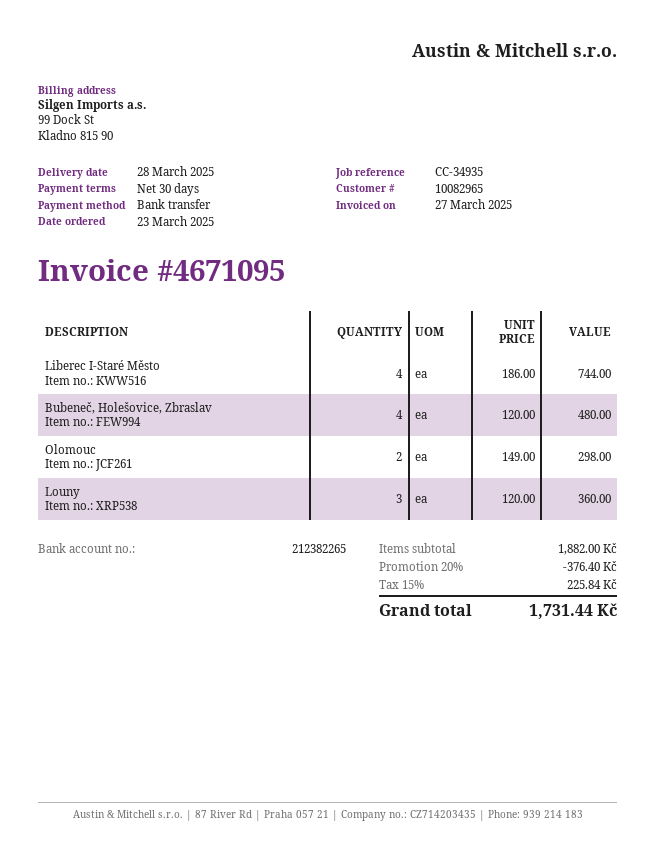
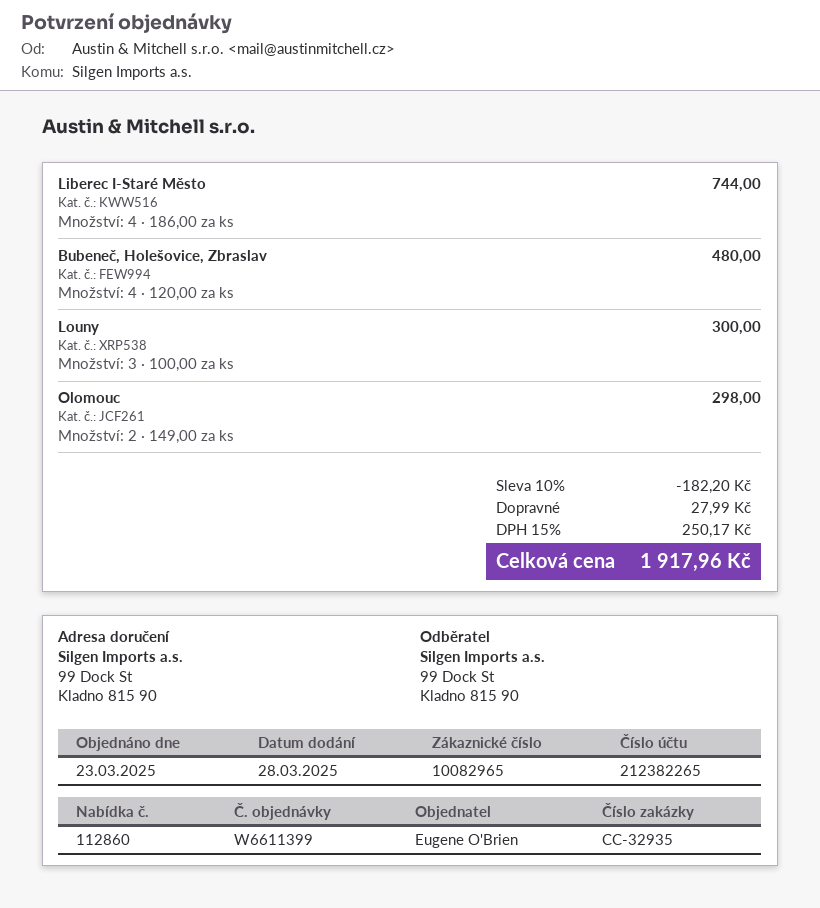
reference: CC-34935 -> CC-32935
Louny: 3 x 120.00 = 360.00 -> 3 x 100.00 = 300.00
discount: 20% = 376.40 -> 10% = 182.20
shipping: none -> 27.99
tax: 15% = 225.84 -> 15% = 250.17
total: 1731.44 -> 1917.96

